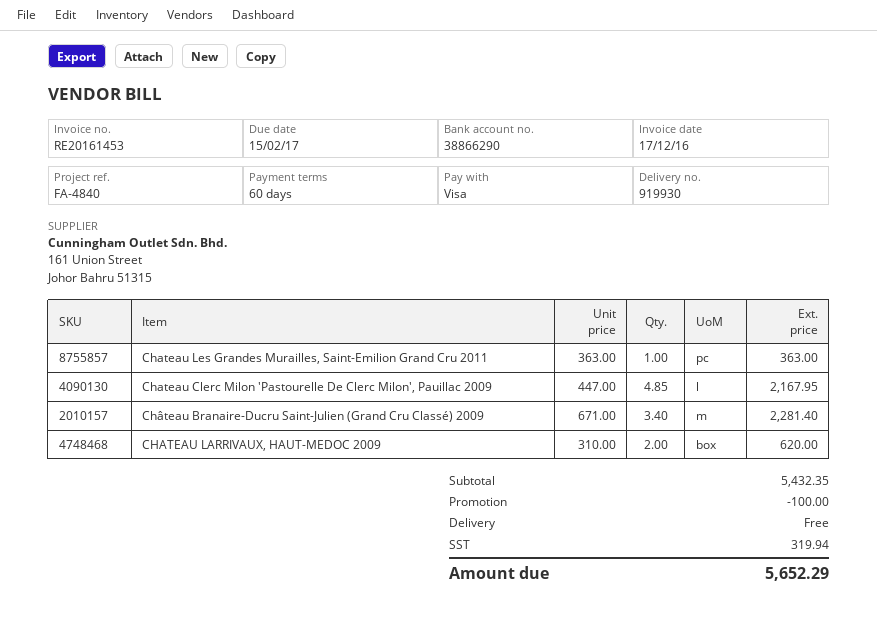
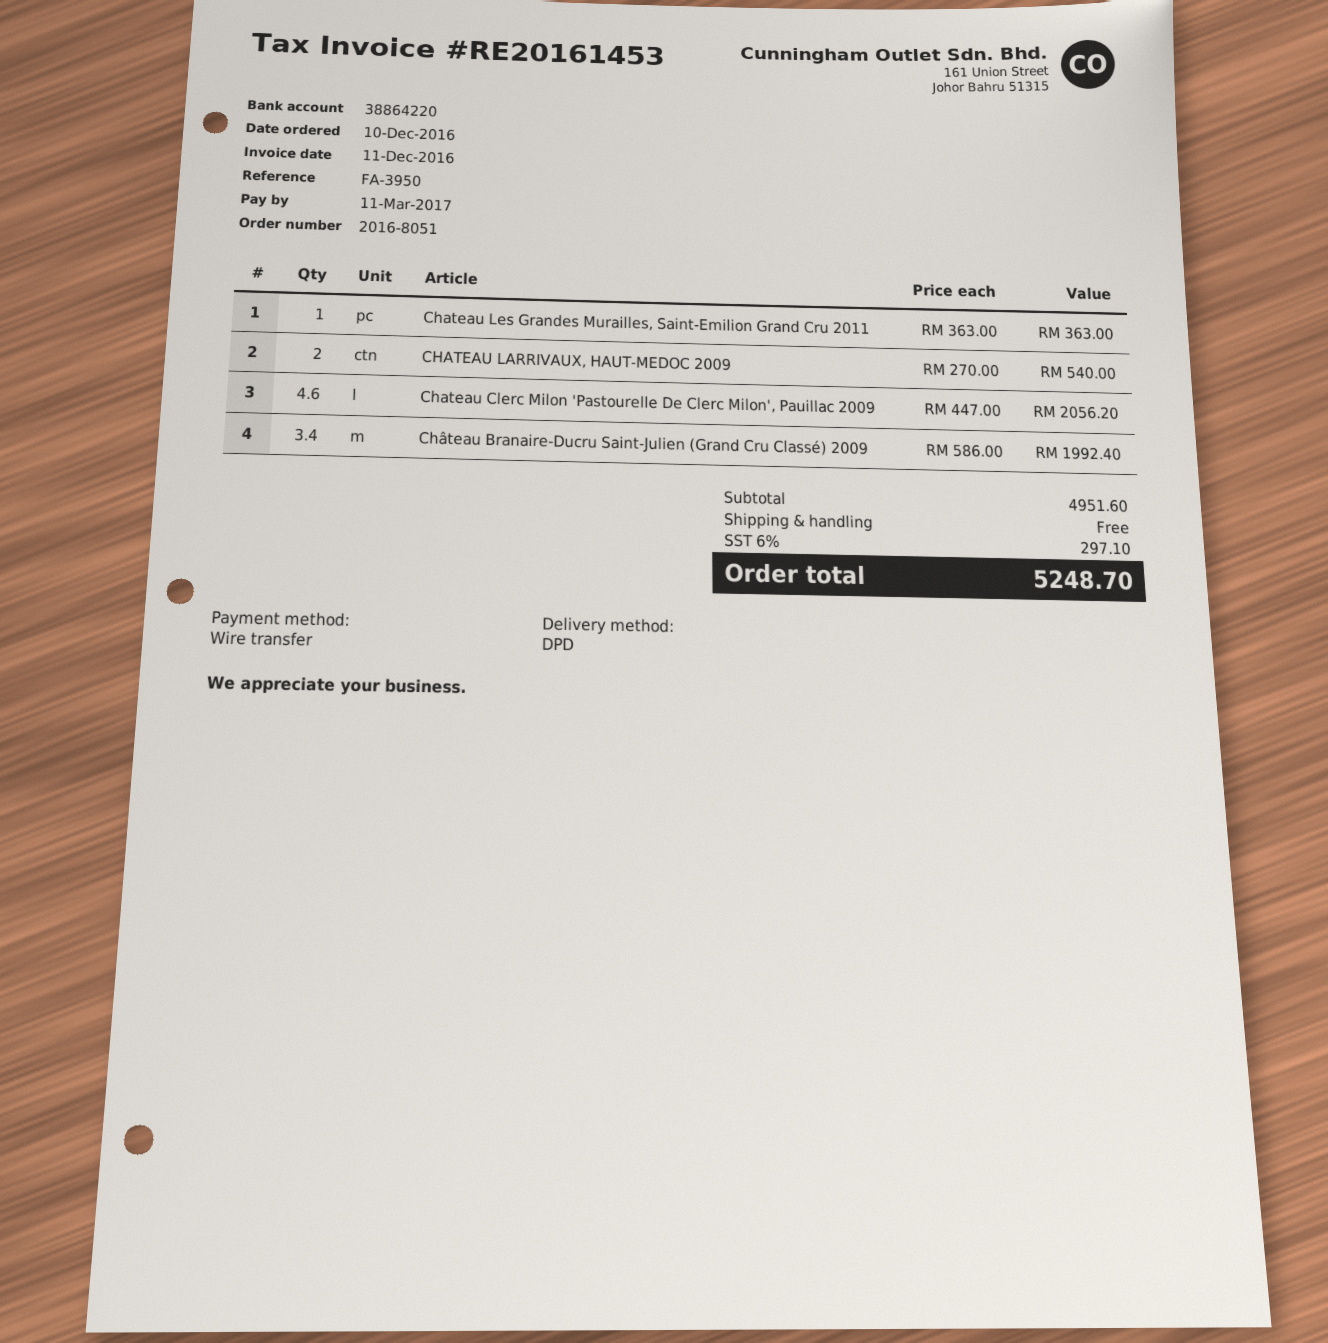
invoice date: 2016-12-17 -> 2016-12-11
due date: 2017-02-15 -> 2017-03-11
reference: FA-4840 -> FA-3950
payment method: Visa -> bank transfer
bank account: 38866290 -> 38864220
Chateau Clerc Milon 'Pastourelle De Clerc Milon', Pauillac 2009: 4.85 x 447.00 = 2167.95 -> 4.6 x 447.00 = 2056.20
Château Branaire-Ducru Saint-Julien (Grand Cru Classé) 2009: 3.4 x 671.00 = 2281.40 -> 3.4 x 586.00 = 1992.40
CHATEAU LARRIVAUX, HAUT-MEDOC 2009: 2 x 310.00 = 620.00 -> 2 x 270.00 = 540.00
subtotal: 5432.35 -> 4951.60
discount: 100.00 -> none
tax: 319.94 -> 297.10
total: 5652.29 -> 5248.70

